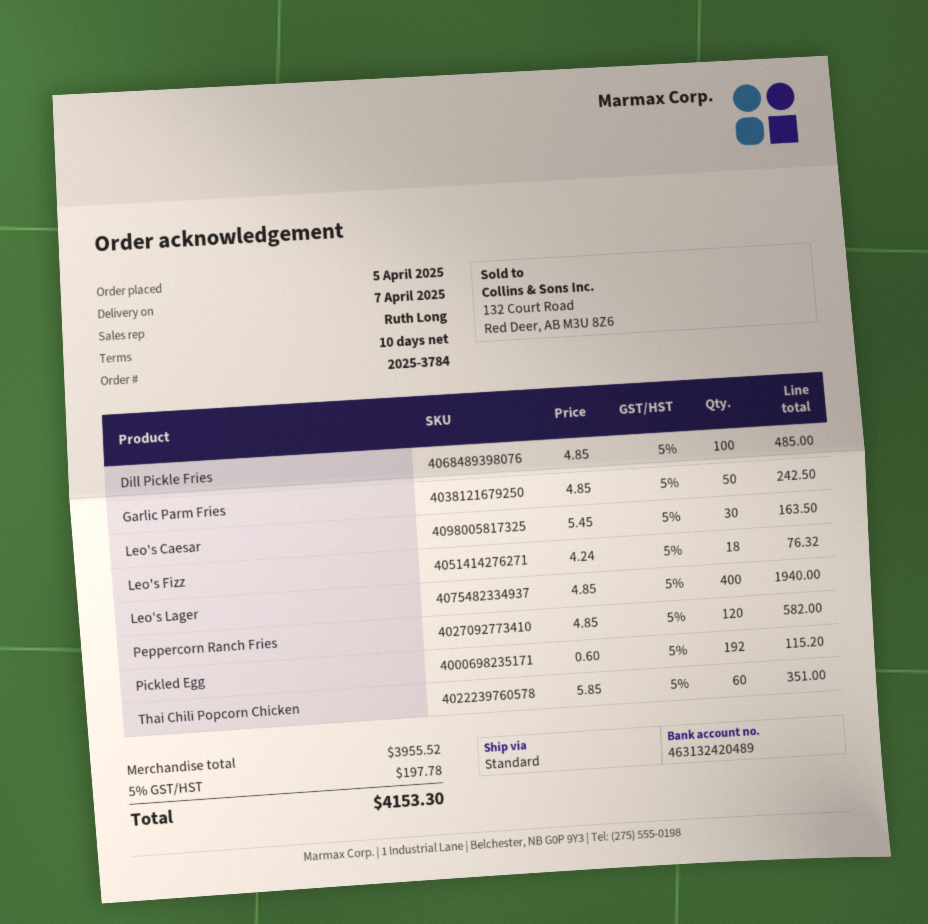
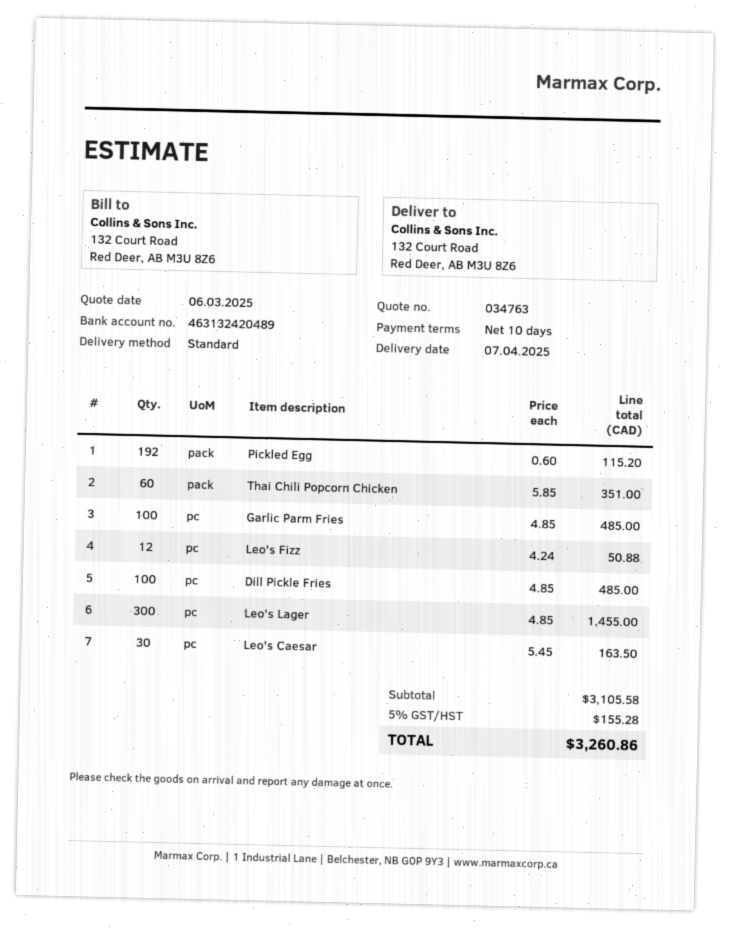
Garlic Parm Fries: 50 x 4.85 = 242.50 -> 100 x 4.85 = 485.00
Leo's Fizz: 18 x 4.24 = 76.32 -> 12 x 4.24 = 50.88
Leo's Lager: 400 x 4.85 = 1940.00 -> 300 x 4.85 = 1455.00
Peppercorn Ranch Fries: 120 x 4.85 = 582.00 -> none
subtotal: 3955.52 -> 3105.58
tax: 5% = 197.78 -> 5% = 155.28
total: 4153.30 -> 3260.86

